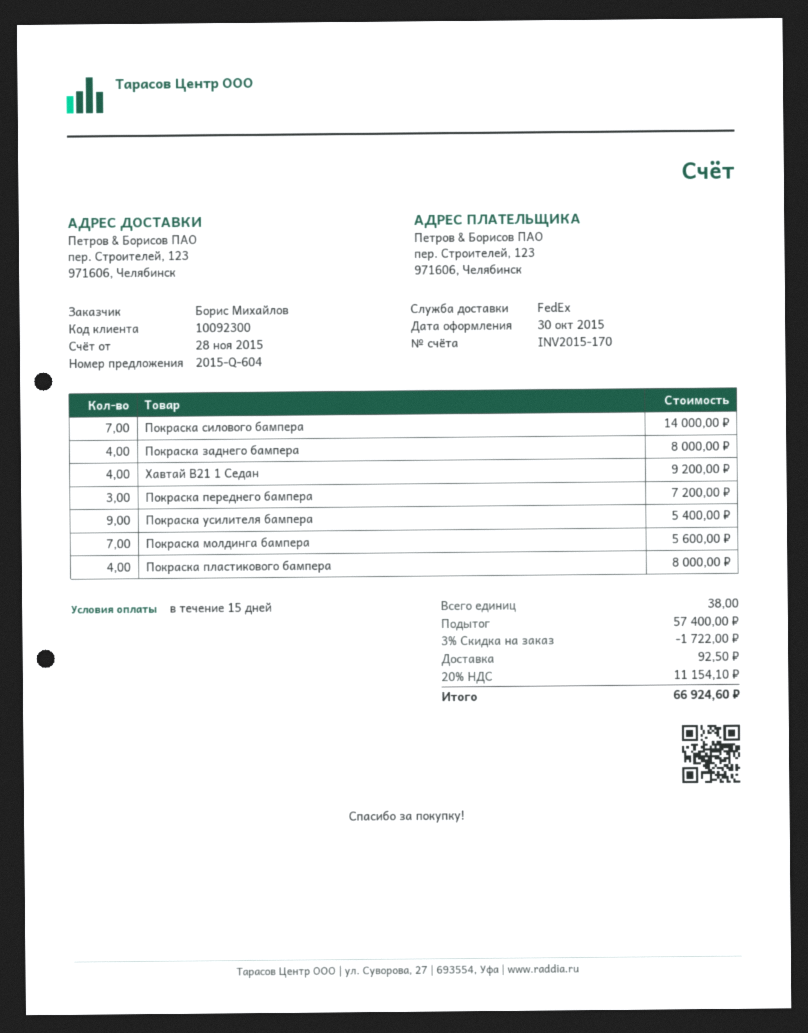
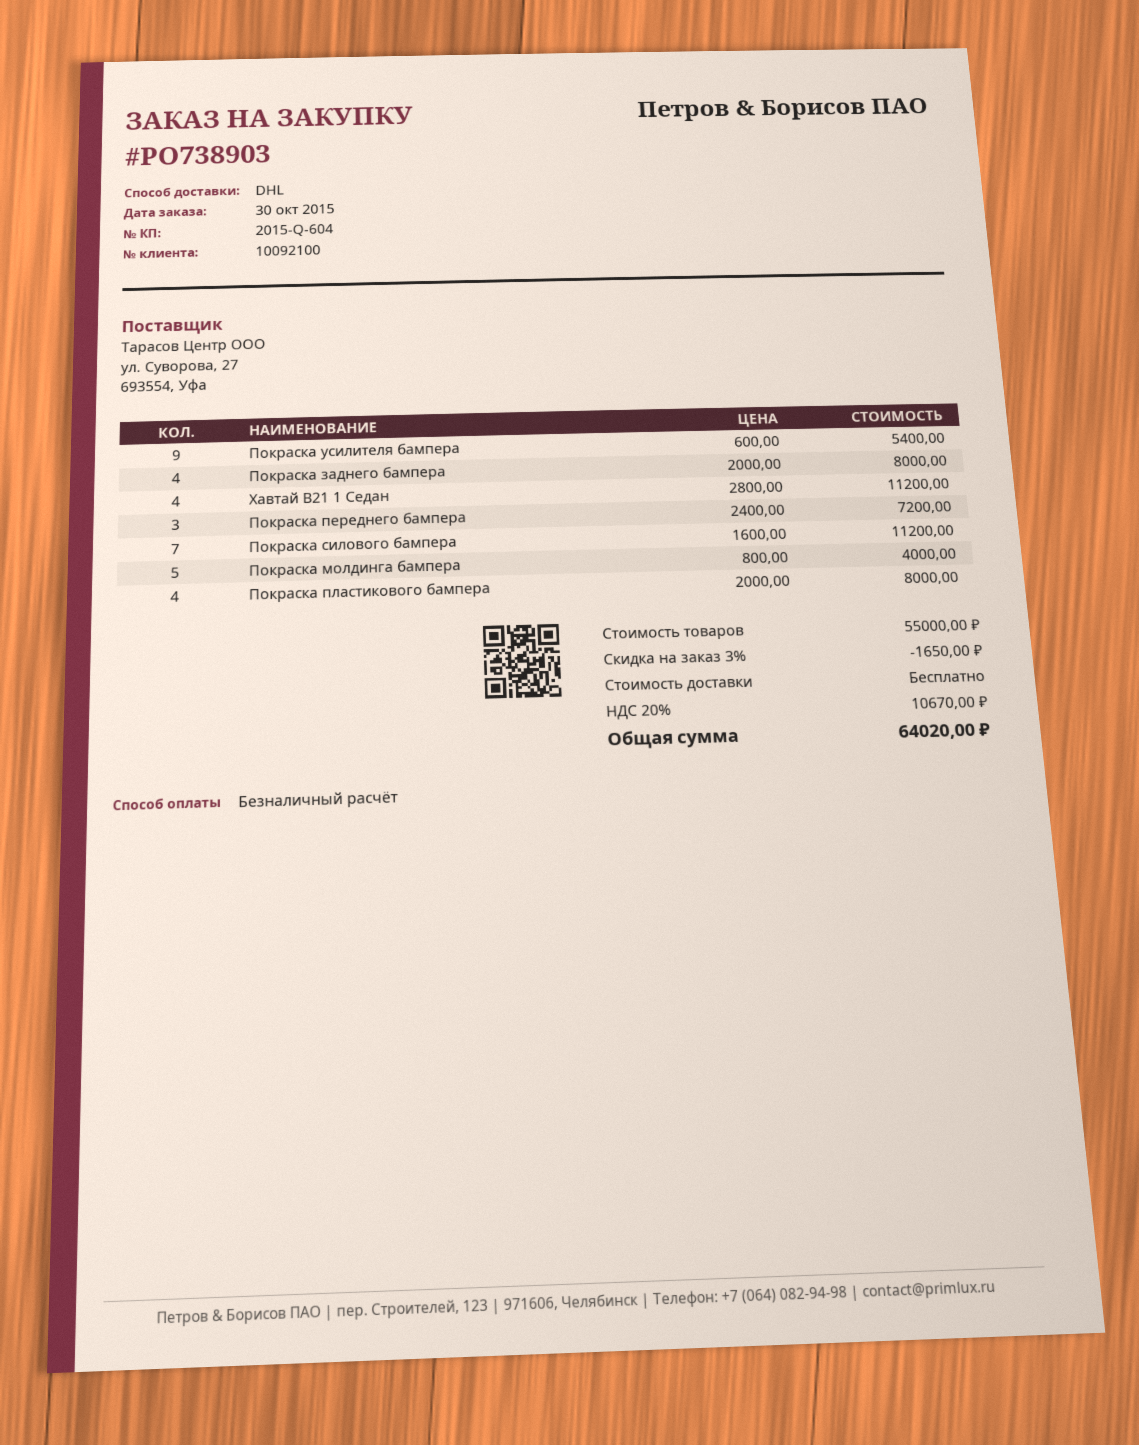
customer number: 10092300 -> 10092100
shipping method: FedEx -> DHL
Покраска силового бампера: 7 for 14000.00 -> 7 for 11200.00
Хавтай В21 1 Седан: 4 for 9200.00 -> 4 for 11200.00
Покраска молдинга бампера: 7 for 5600.00 -> 5 for 4000.00
subtotal: 57400.00 -> 55000.00
discount: 3% = 1722.00 -> 3% = 1650.00
shipping: 92.50 -> 0.00
tax: 20% = 11154.10 -> 20% = 10670.00
total: 66924.60 -> 64020.00

